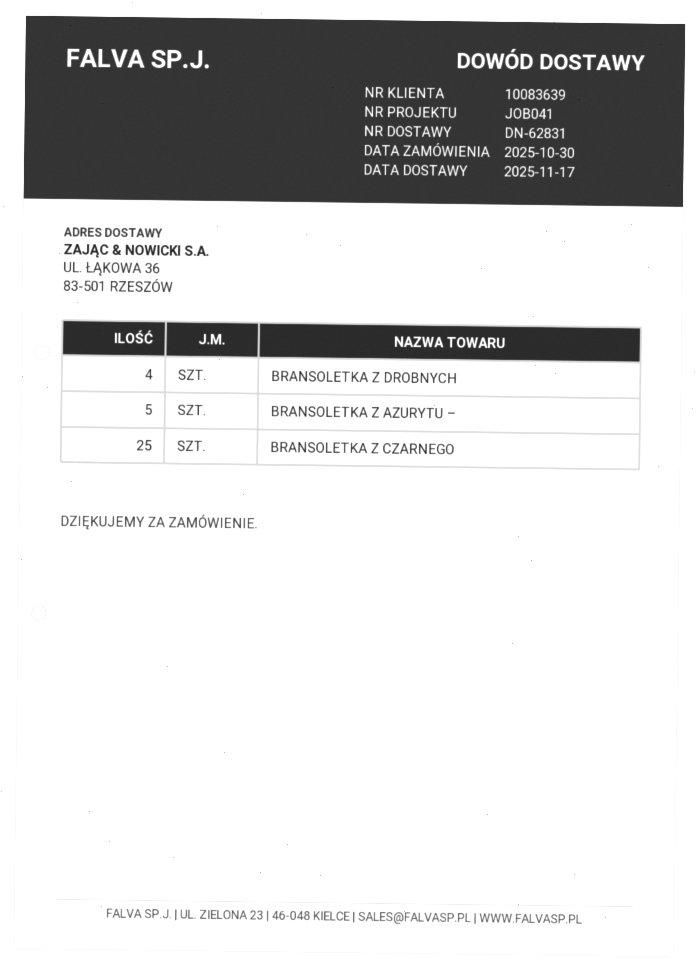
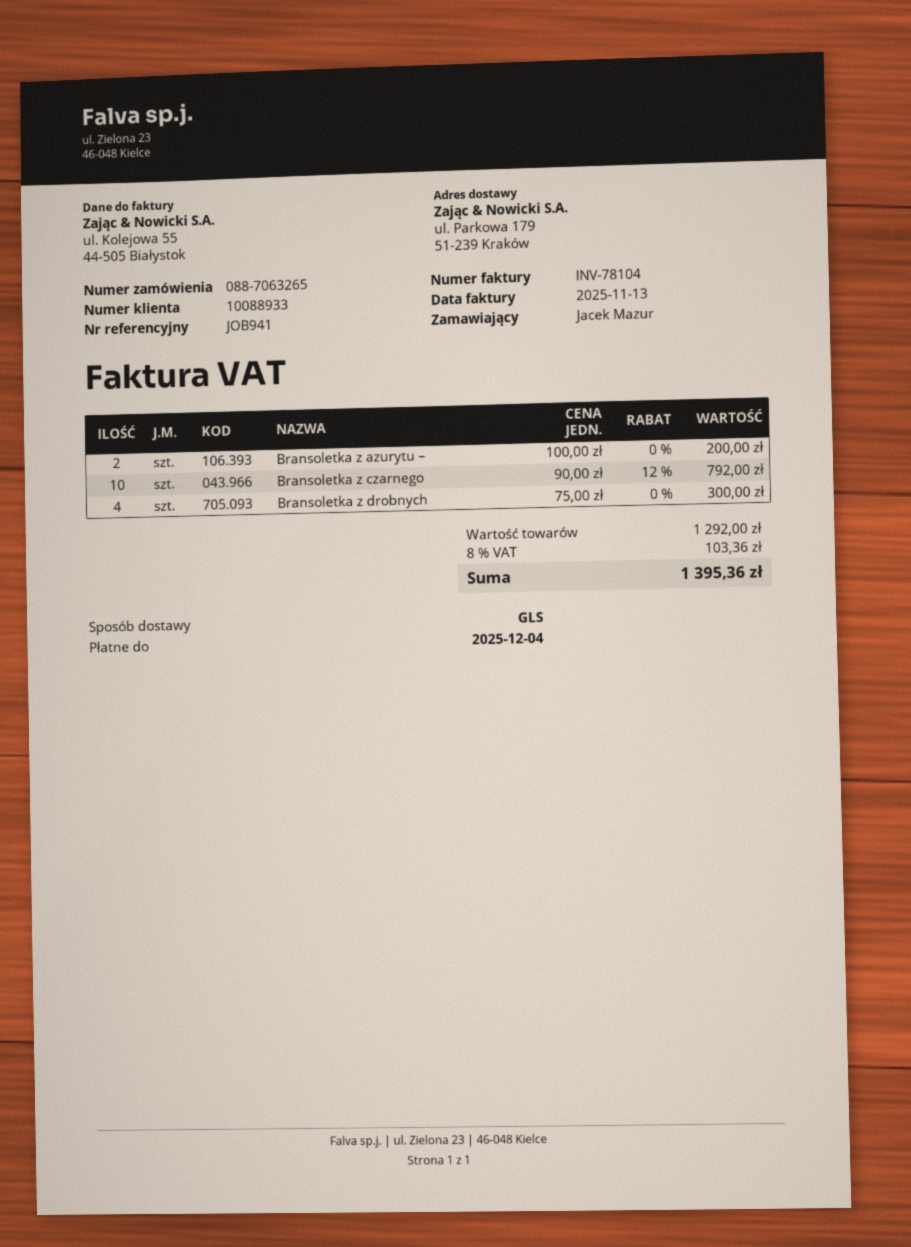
customer number: 10083639 -> 10088933
reference: JOB041 -> JOB941
ship to: UL. ŁĄKOWA 36, 83-501 RZESZÓW -> ul. Parkowa 179, 51-239 Kraków
BRANSOLETKA Z AZURYTU –: 5 -> 2
BRANSOLETKA Z CZARNEGO: 25 -> 10

